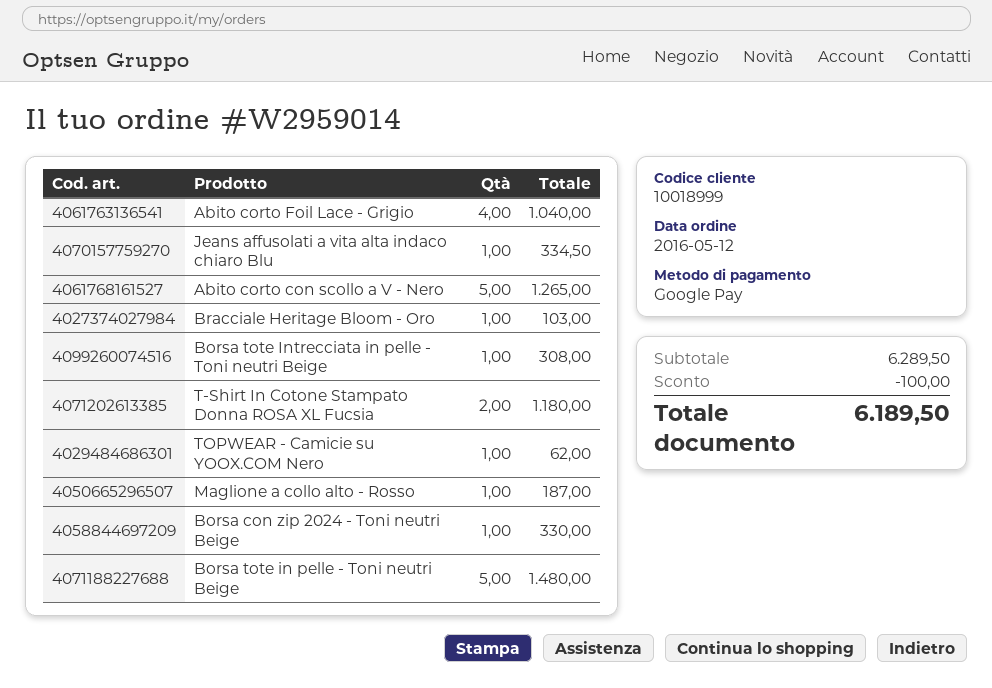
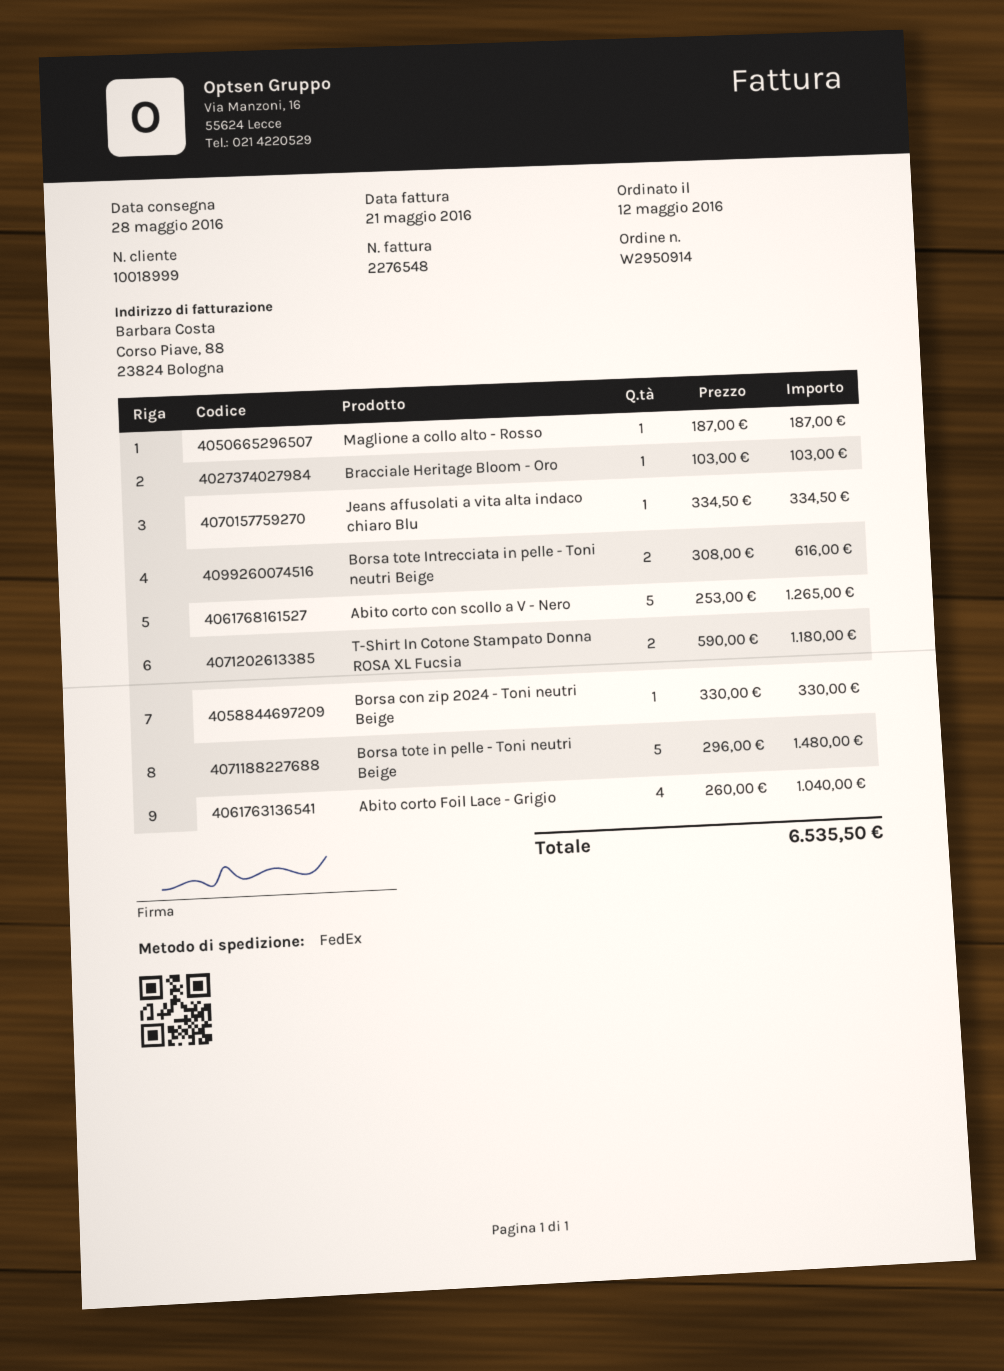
order number: W2959014 -> W2950914
Borsa tote Intrecciata in pelle - Toni neutri Beige: 1 for 308.00 -> 2 for 616.00
TOPWEAR - Camicie su YOOX.COM Nero: 1 for 62.00 -> none
discount: 100.00 -> none
total: 6189.50 -> 6535.50

